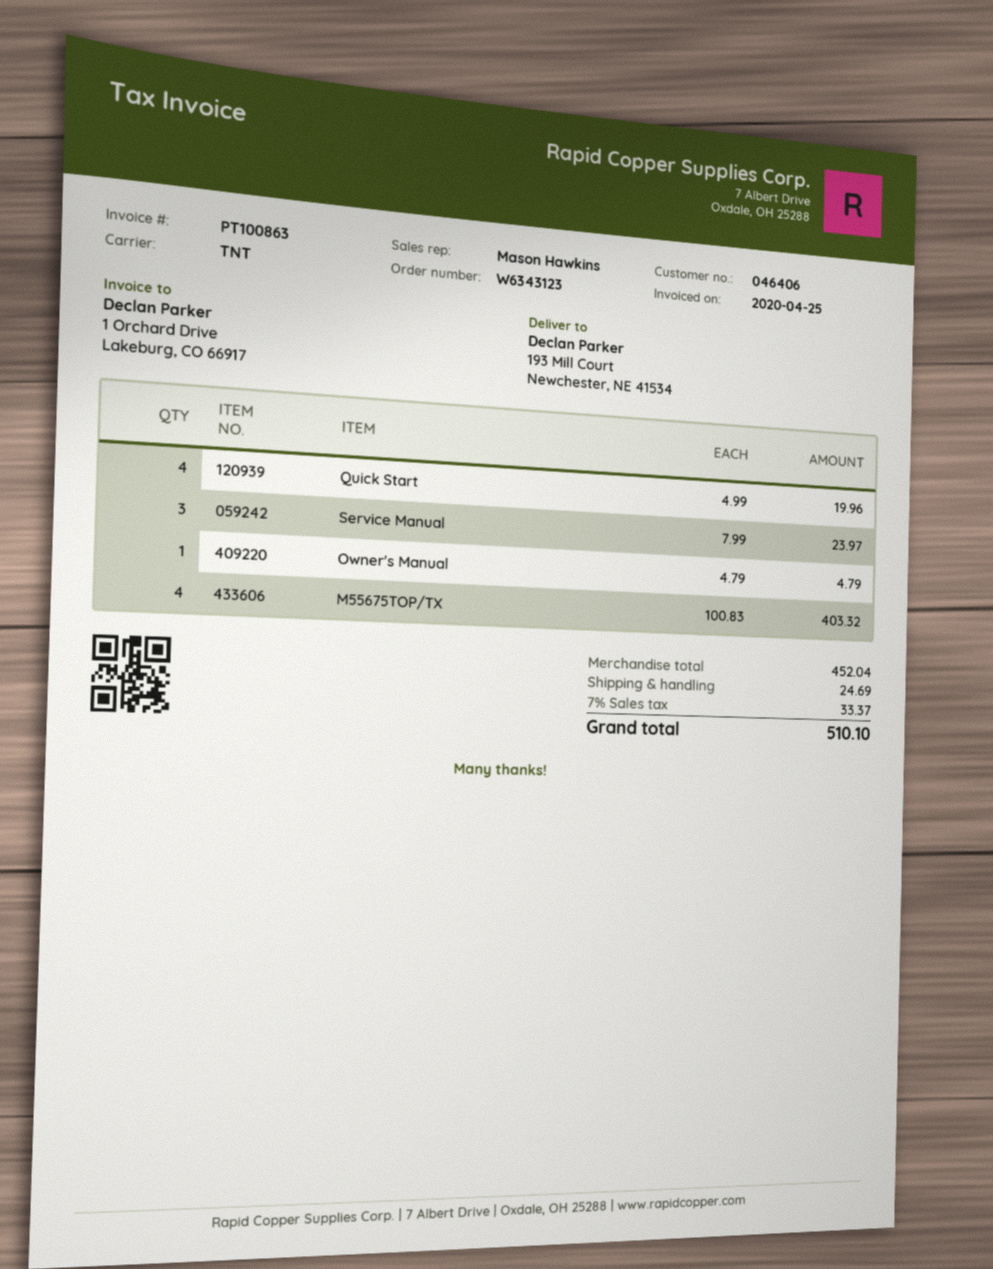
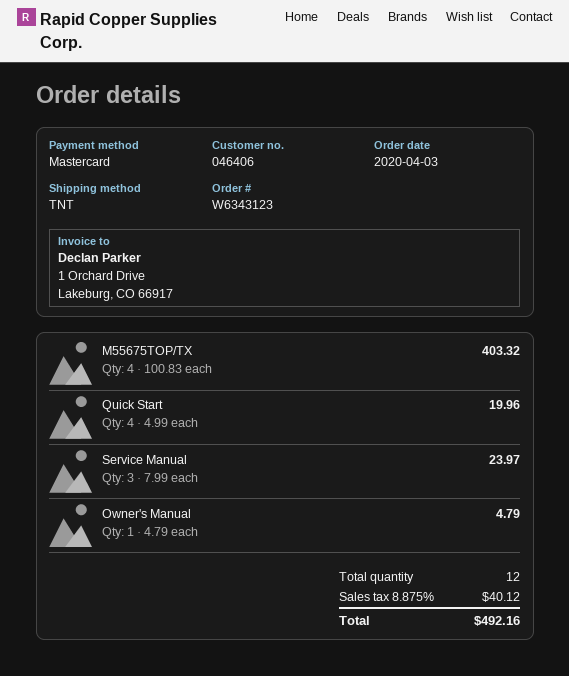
shipping: 24.69 -> none
tax: 7% = 33.37 -> 8.875% = 40.12
total: 510.10 -> 492.16

